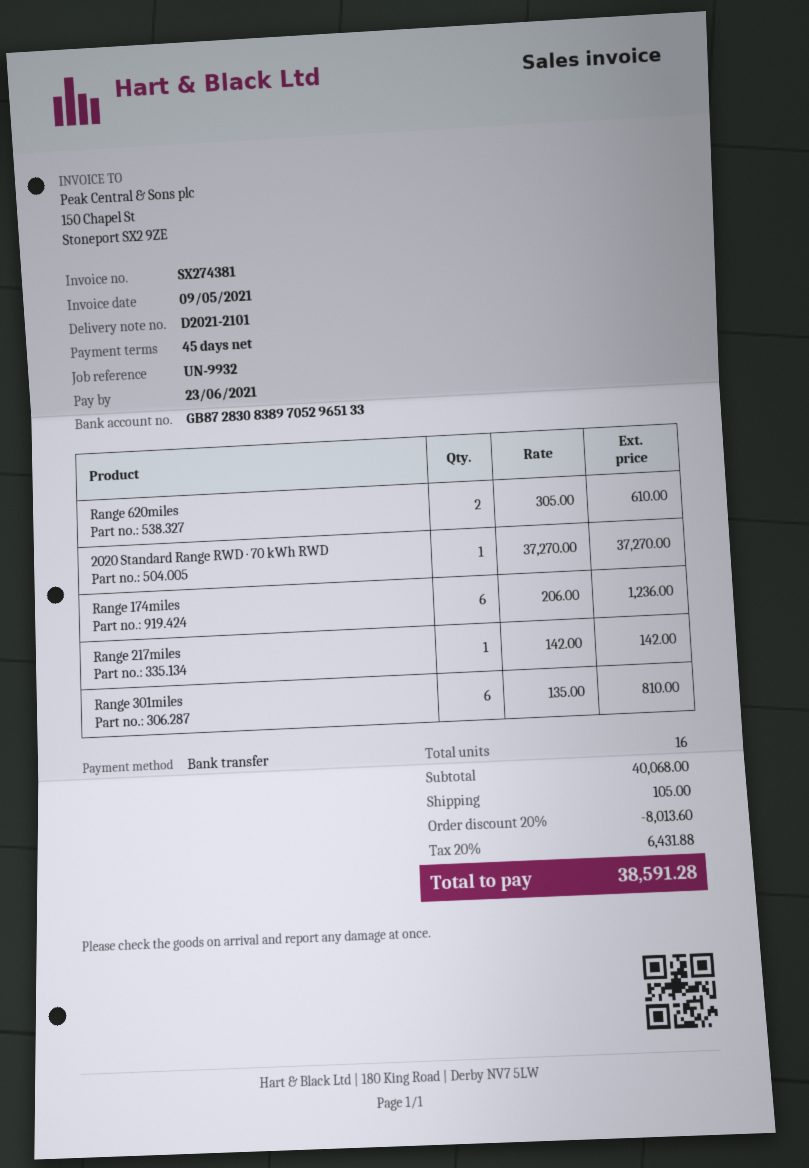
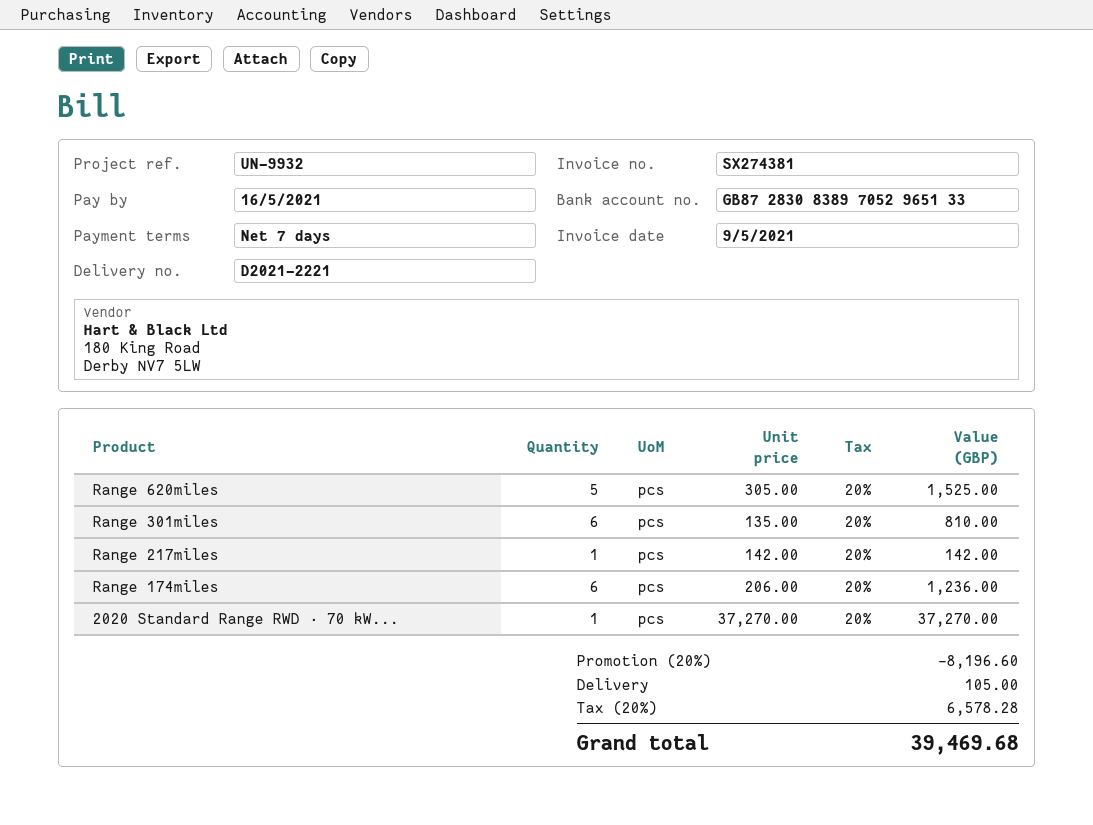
delivery note number: D2021-2101 -> D2021-2221
payment terms: 45 days -> 7 days
due date: 2021-06-23 -> 2021-05-16
Range 620miles: 2 x 305.00 = 610.00 -> 5 x 305.00 = 1525.00
discount: 20% = 8013.60 -> 20% = 8196.60
tax: 20% = 6431.88 -> 20% = 6578.28
total: 38591.28 -> 39469.68

